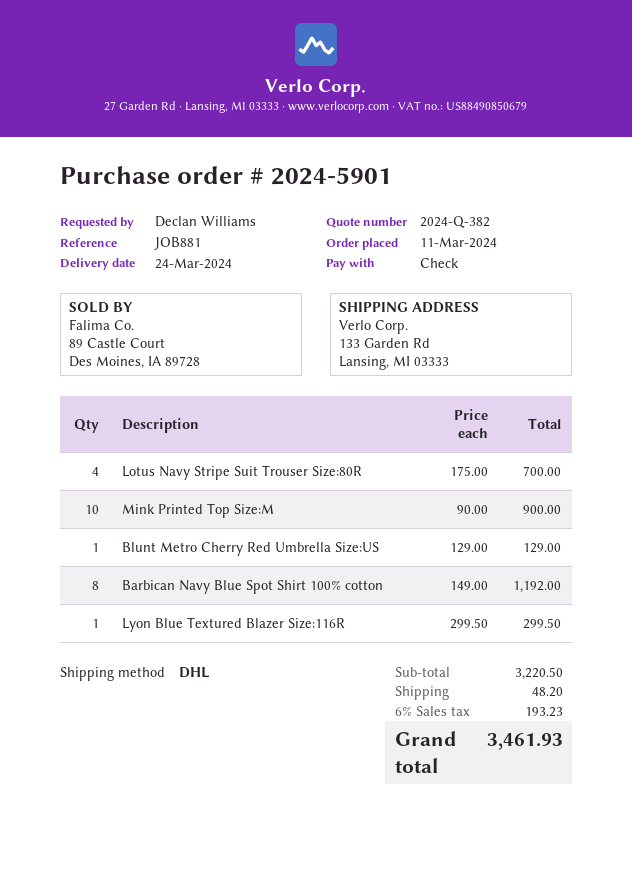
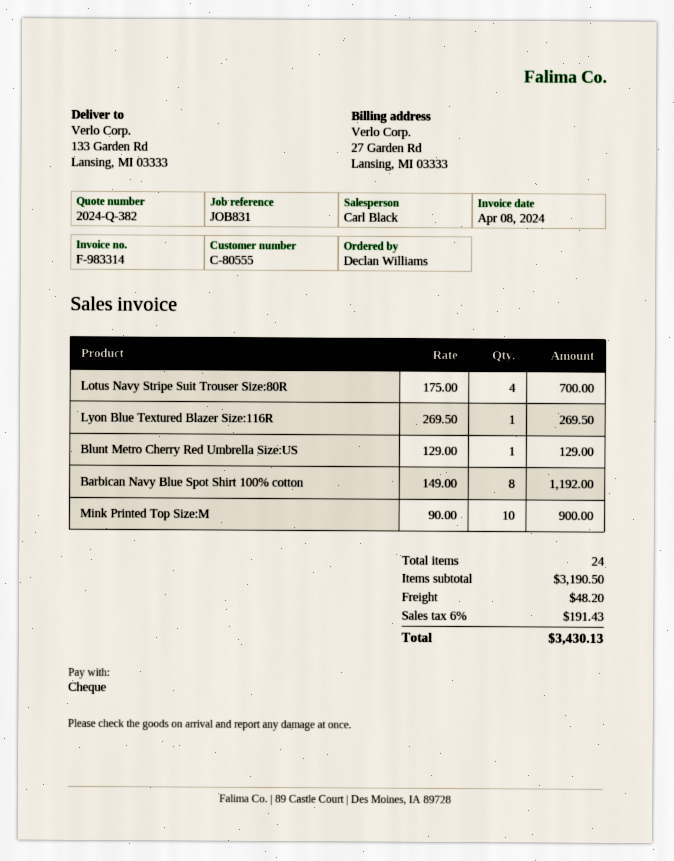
reference: JOB881 -> JOB831
Lyon Blue Textured Blazer Size:116R: 1 x 299.50 = 299.50 -> 1 x 269.50 = 269.50
subtotal: 3220.50 -> 3190.50
tax: 6% = 193.23 -> 6% = 191.43
total: 3461.93 -> 3430.13

